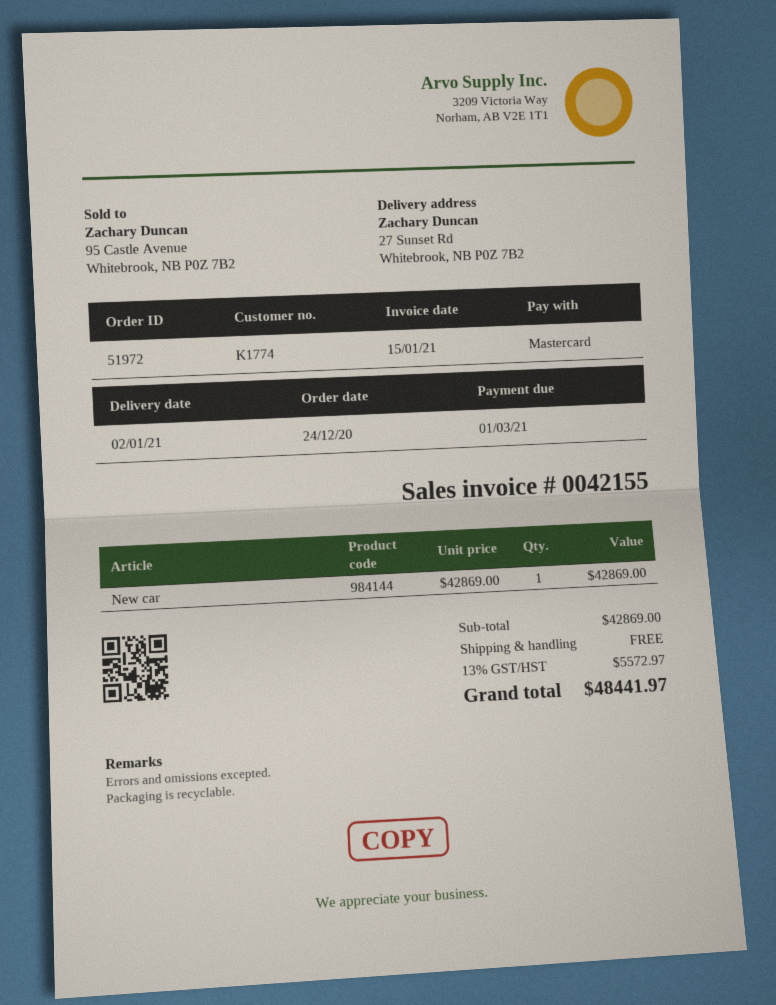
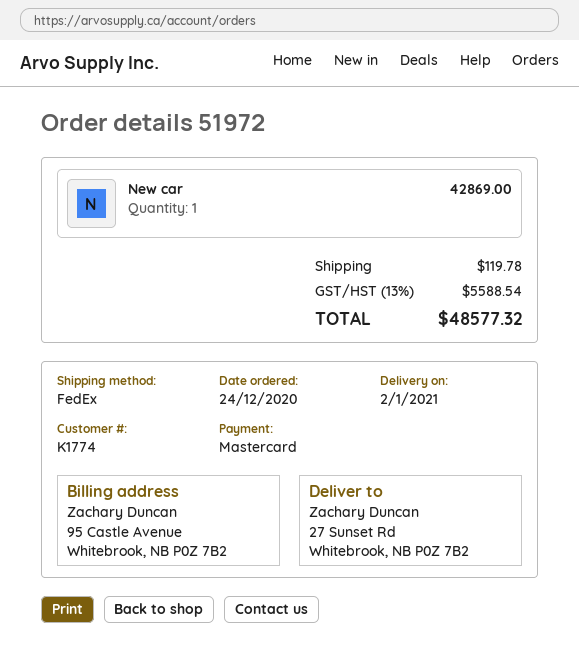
shipping: 0.00 -> 119.78
tax: 13% = 5572.97 -> 13% = 5588.54
total: 48441.97 -> 48577.32

